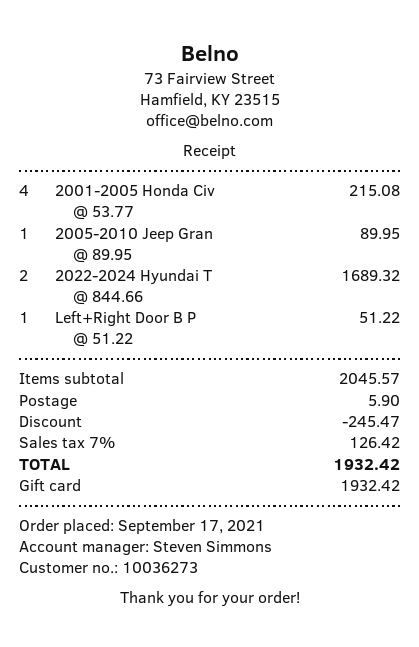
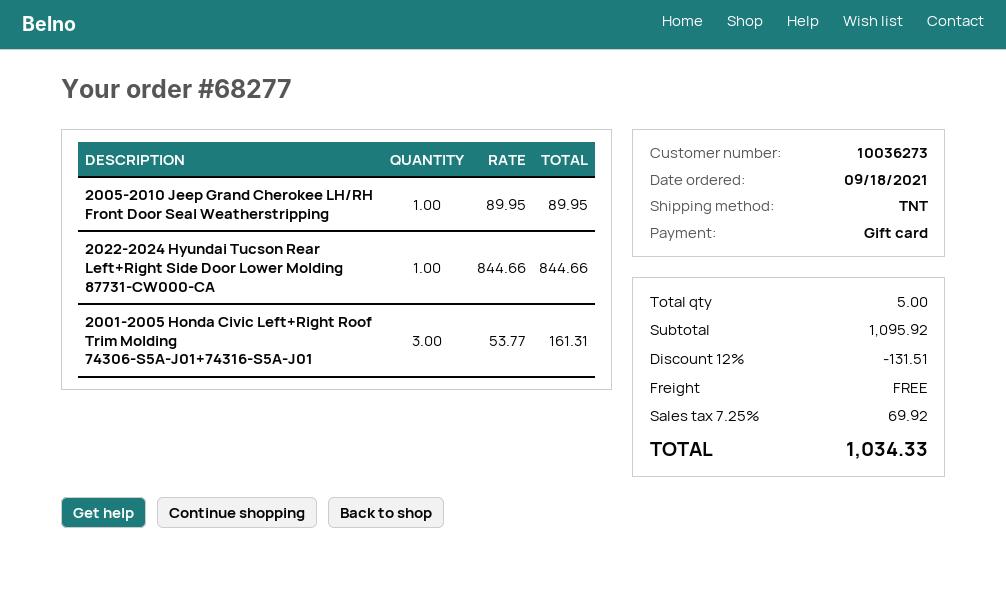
order date: 2021-09-17 -> 2021-09-18
2001-2005 Honda Civ: 4 x 53.77 = 215.08 -> 3 x 53.77 = 161.31
2022-2024 Hyundai T: 2 x 844.66 = 1689.32 -> 1 x 844.66 = 844.66
Left+Right Door B P: 1 x 51.22 = 51.22 -> none
subtotal: 2045.57 -> 1095.92
discount: 245.47 -> 131.51
shipping: 5.90 -> 0.00
tax: 7% = 126.42 -> 7.25% = 69.92
total: 1932.42 -> 1034.33

